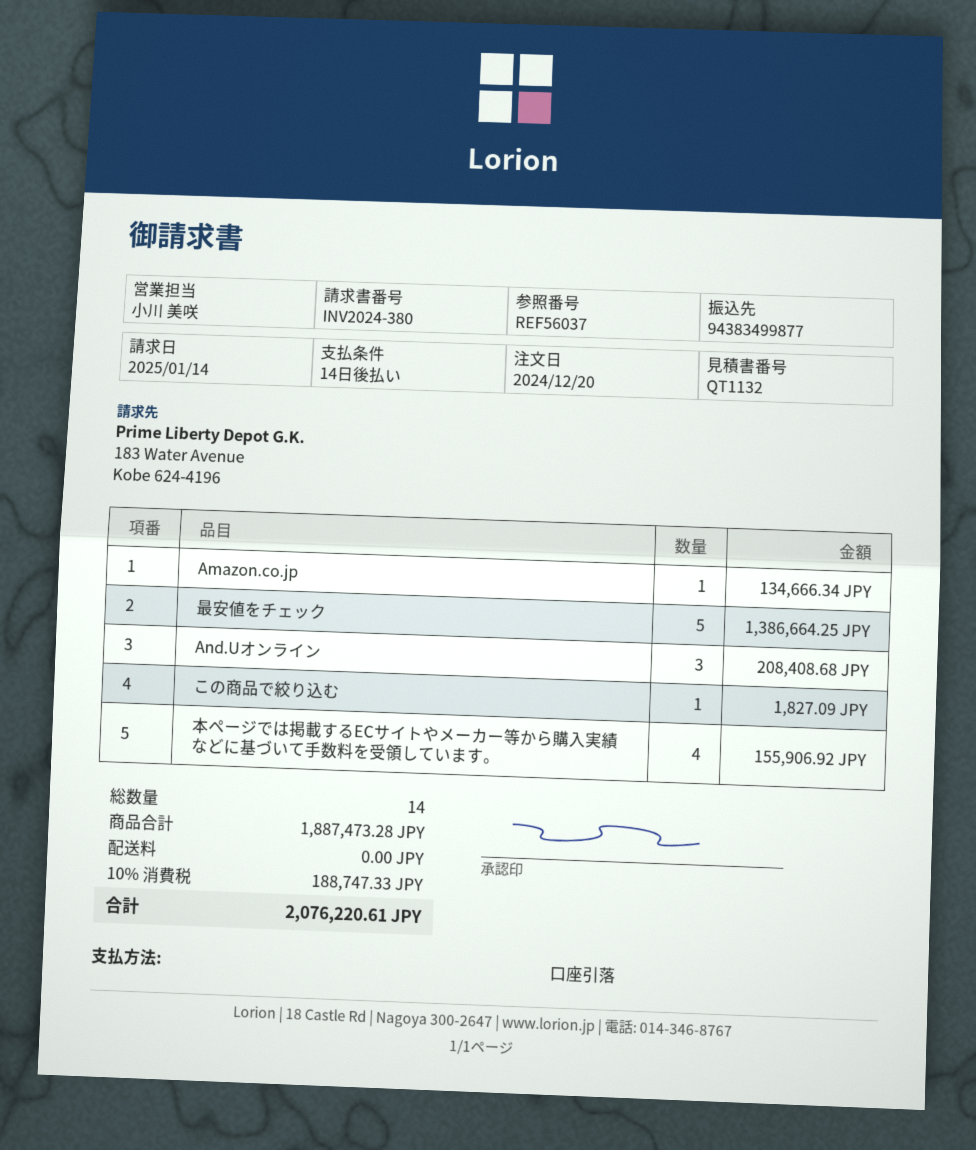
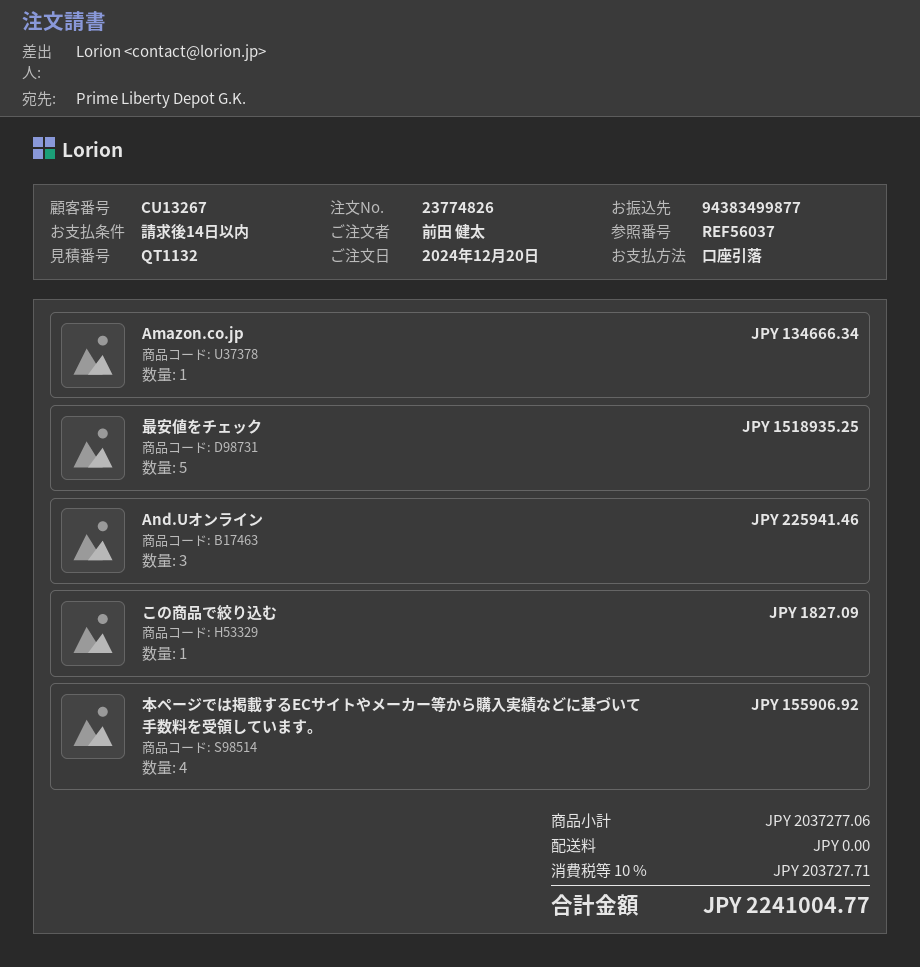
最安値をチェック: 5 for 1386664.25 -> 5 for 1518935.25
And.Uオンライン: 3 for 208408.68 -> 3 for 225941.46
subtotal: 1887473.28 -> 2037277.06
tax: 10% = 188747.33 -> 10% = 203727.71
total: 2076220.61 -> 2241004.77

